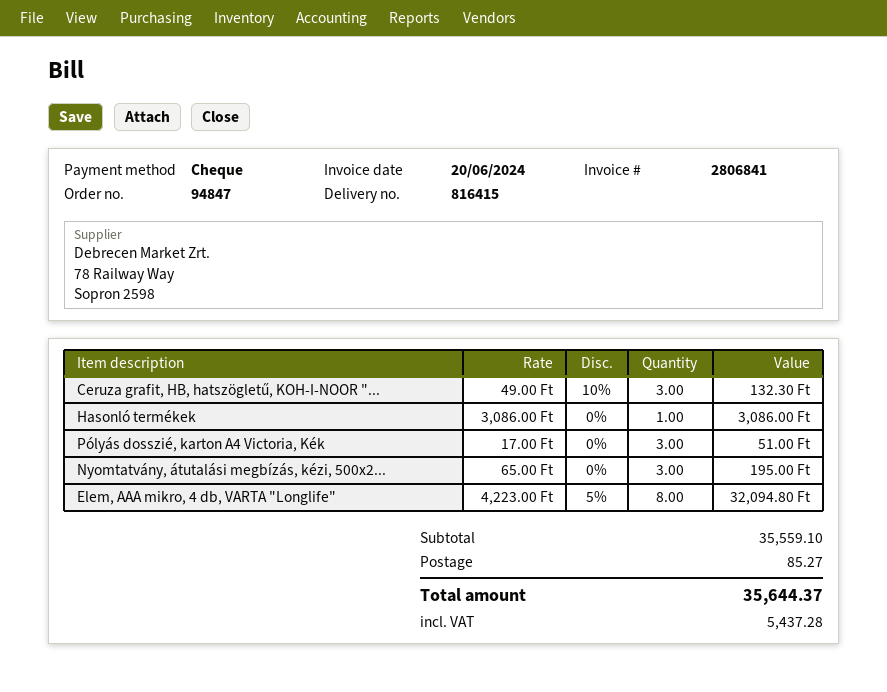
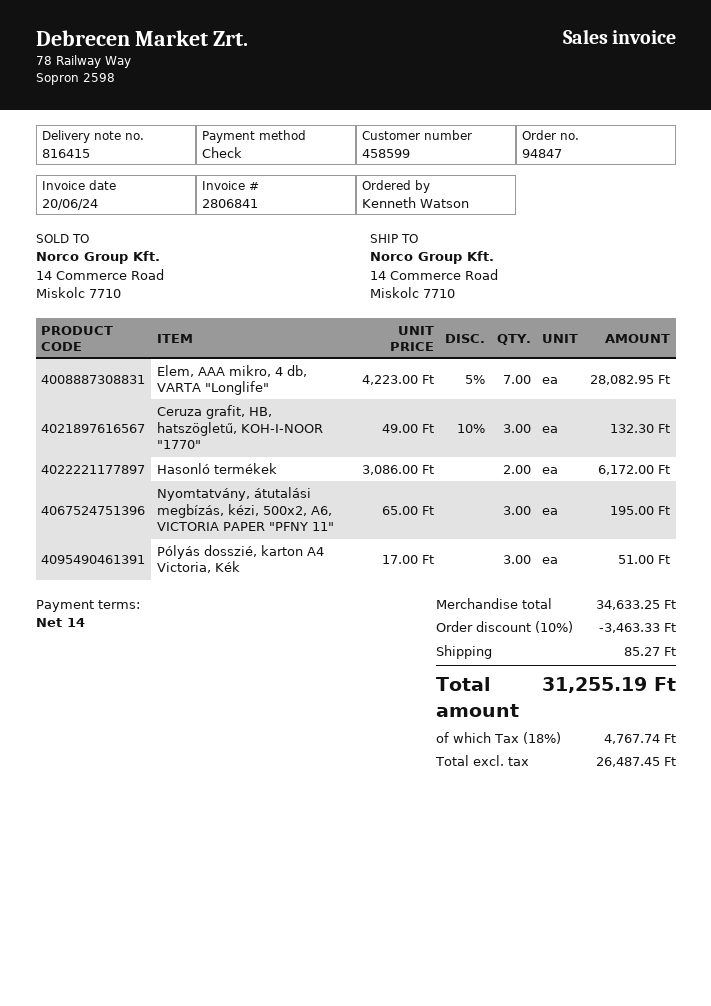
Hasonló termékek: 1 x 3086.00 = 3086.00 -> 2 x 3086.00 = 6172.00
Elem, AAA mikro, 4 db, VARTA "Longlife": 8 x 4223.00 - 5% = 32094.80 -> 7 x 4223.00 - 5% = 28082.95
subtotal: 35559.10 -> 34633.25
discount: none -> 10% = 3463.33
tax: 5437.28 -> 4767.74
total: 35644.37 -> 31255.19

